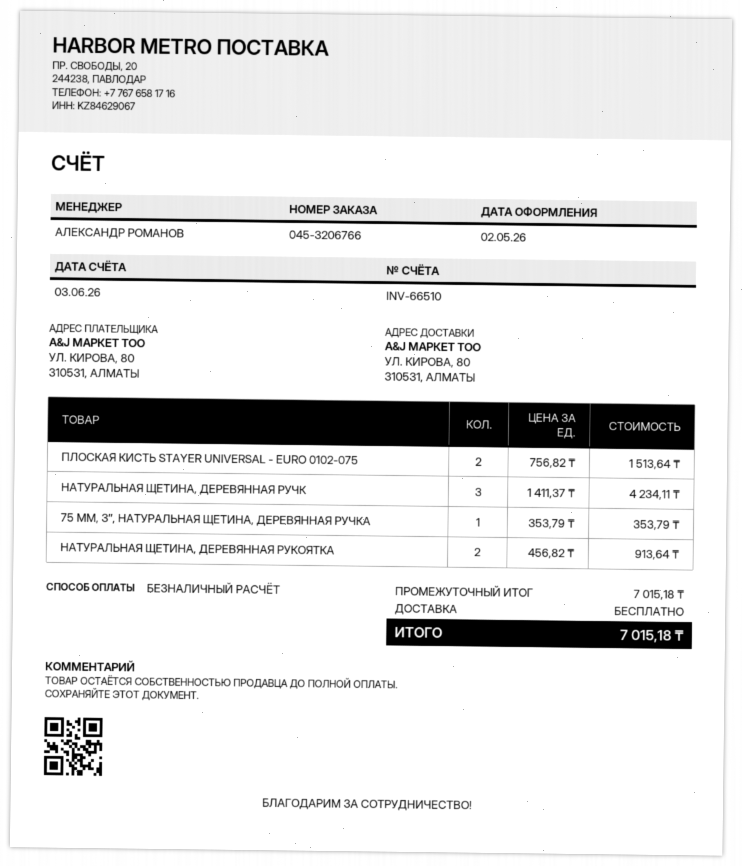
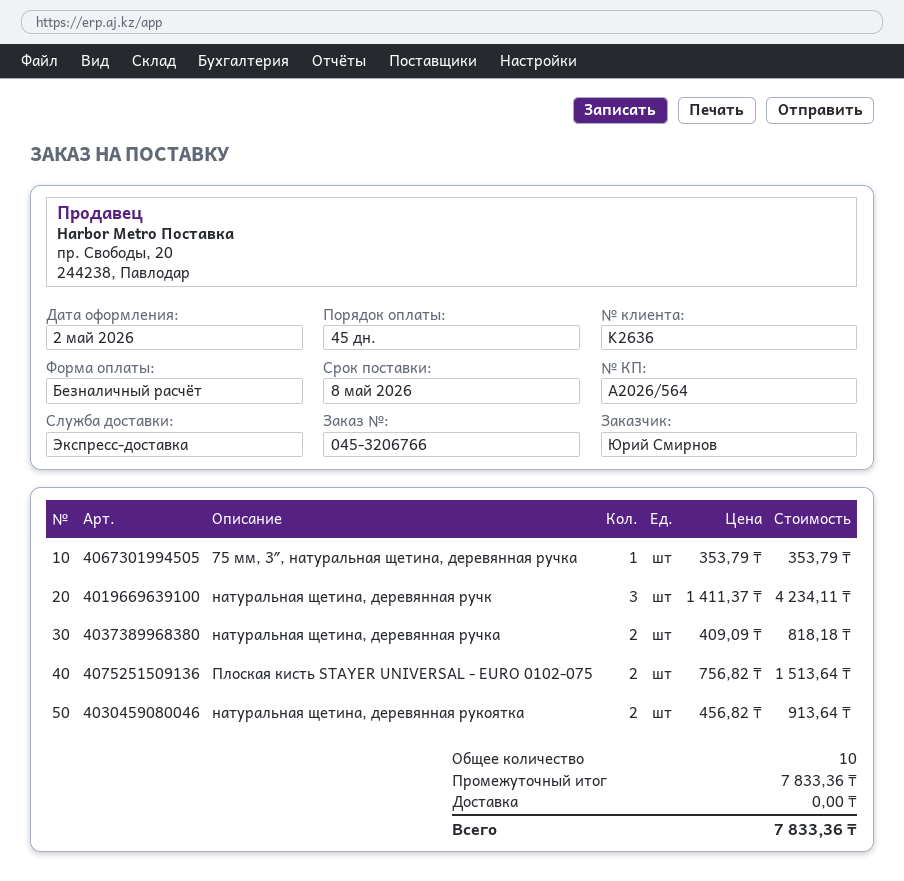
натуральная щетина, деревянная ручка: none -> 2 x 409.09 = 818.18
subtotal: 7015.18 -> 7833.36
total: 7015.18 -> 7833.36

